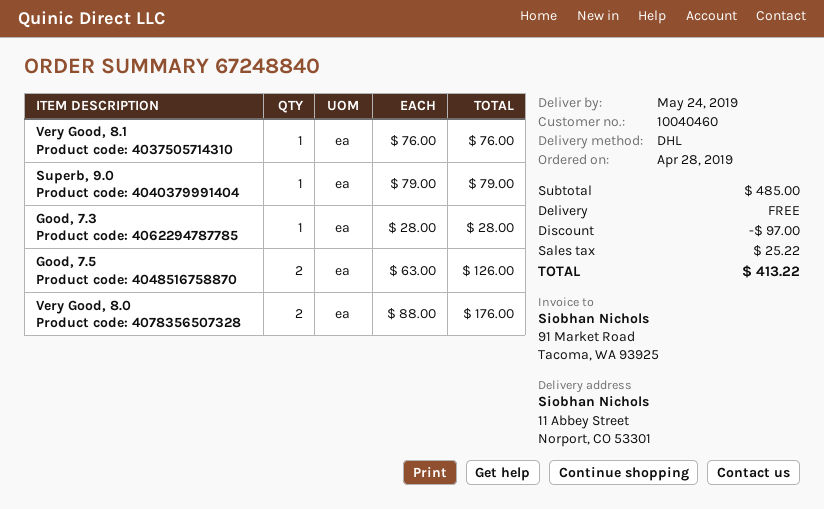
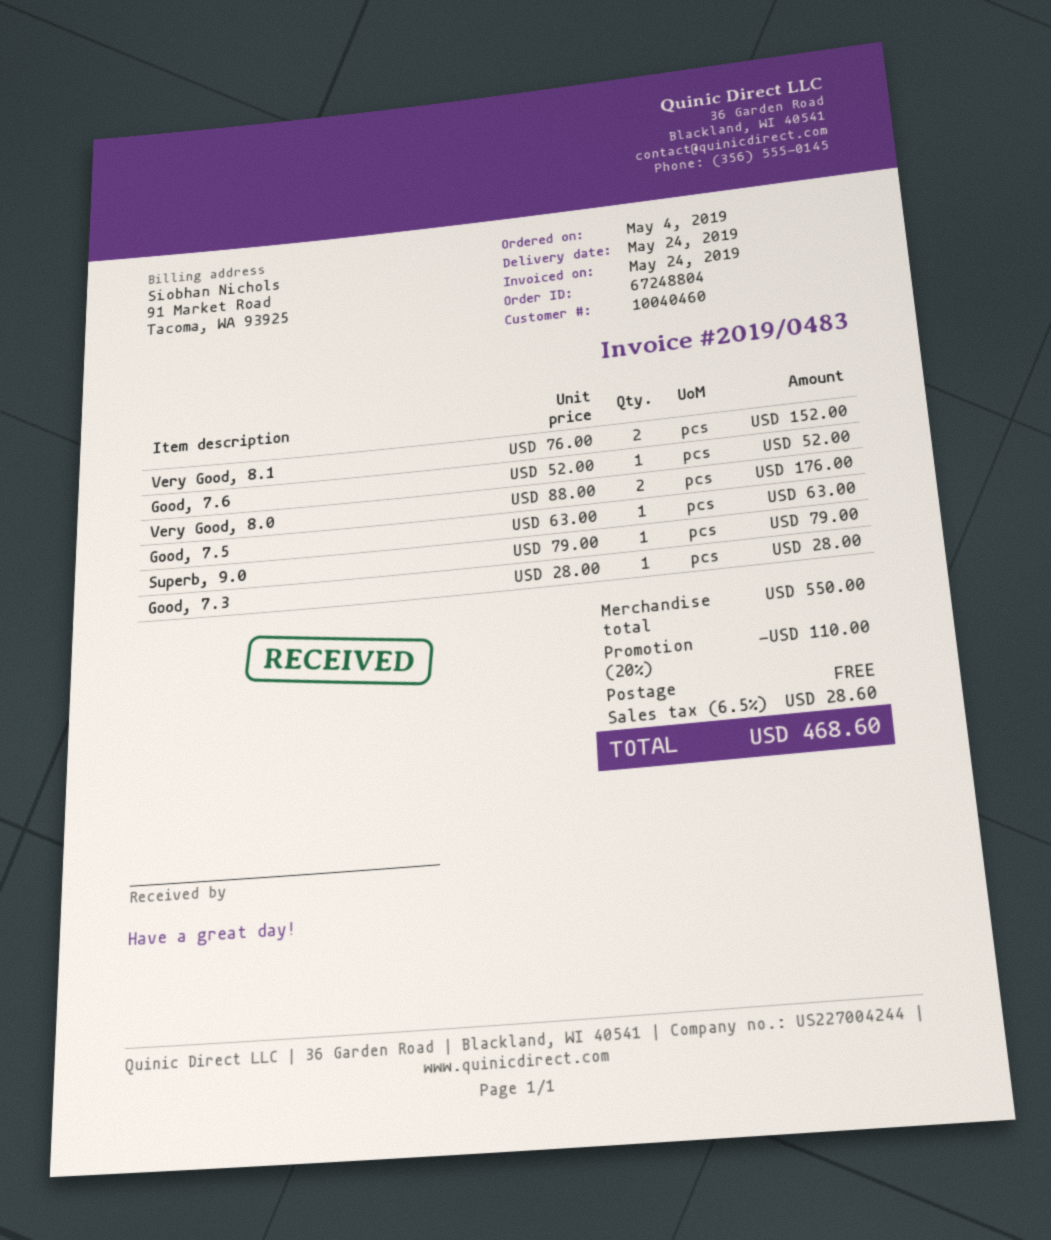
order number: 67248840 -> 67248804
order date: 2019-04-28 -> 2019-05-04
Very Good, 8.1: 1 x 76.00 = 76.00 -> 2 x 76.00 = 152.00
Good, 7.5: 2 x 63.00 = 126.00 -> 1 x 63.00 = 63.00
Good, 7.6: none -> 1 x 52.00 = 52.00
subtotal: 485.00 -> 550.00
discount: 97.00 -> 110.00
tax: 25.22 -> 28.60
total: 413.22 -> 468.60

